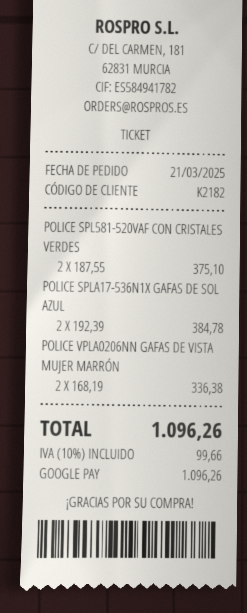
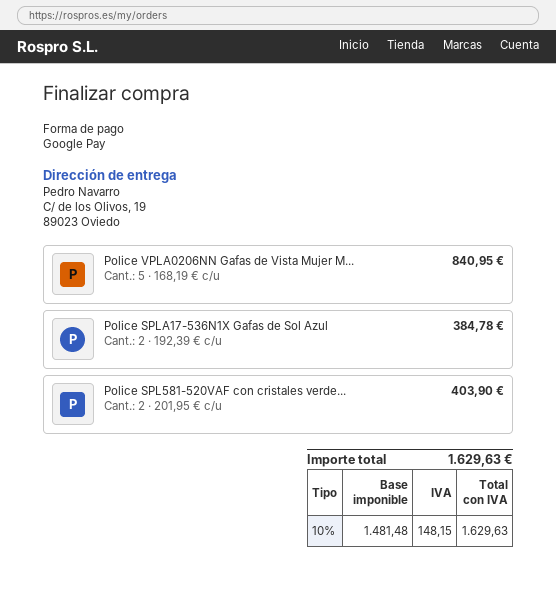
POLICE SPL581-520VAF CON CRISTALES VERDES: 2 x 187.55 = 375.10 -> 2 x 201.95 = 403.90
POLICE VPLA0206NN GAFAS DE VISTA MUJER MARRÓN: 2 x 168.19 = 336.38 -> 5 x 168.19 = 840.95
tax: 10% = 99.66 -> 10% = 148.15
total: 1096.26 -> 1629.63

